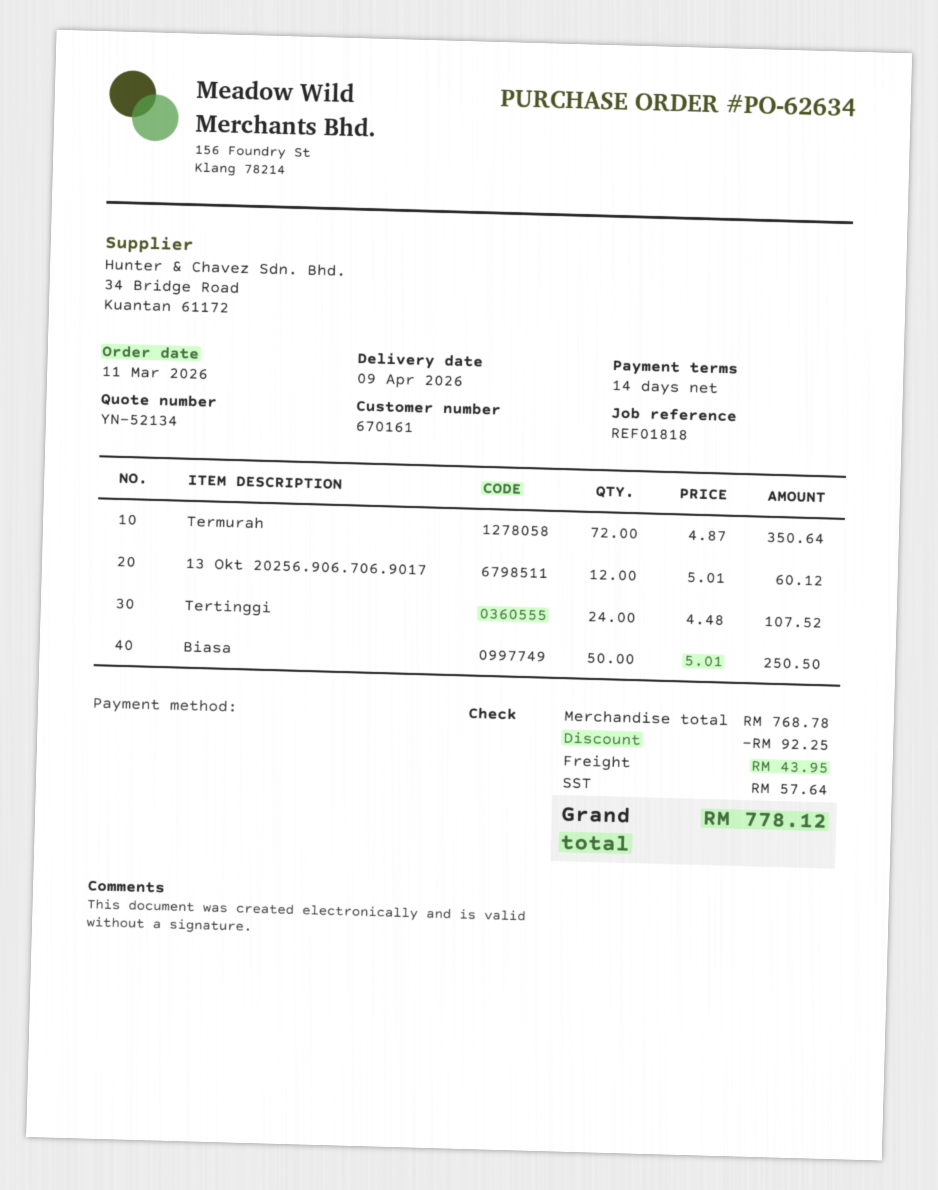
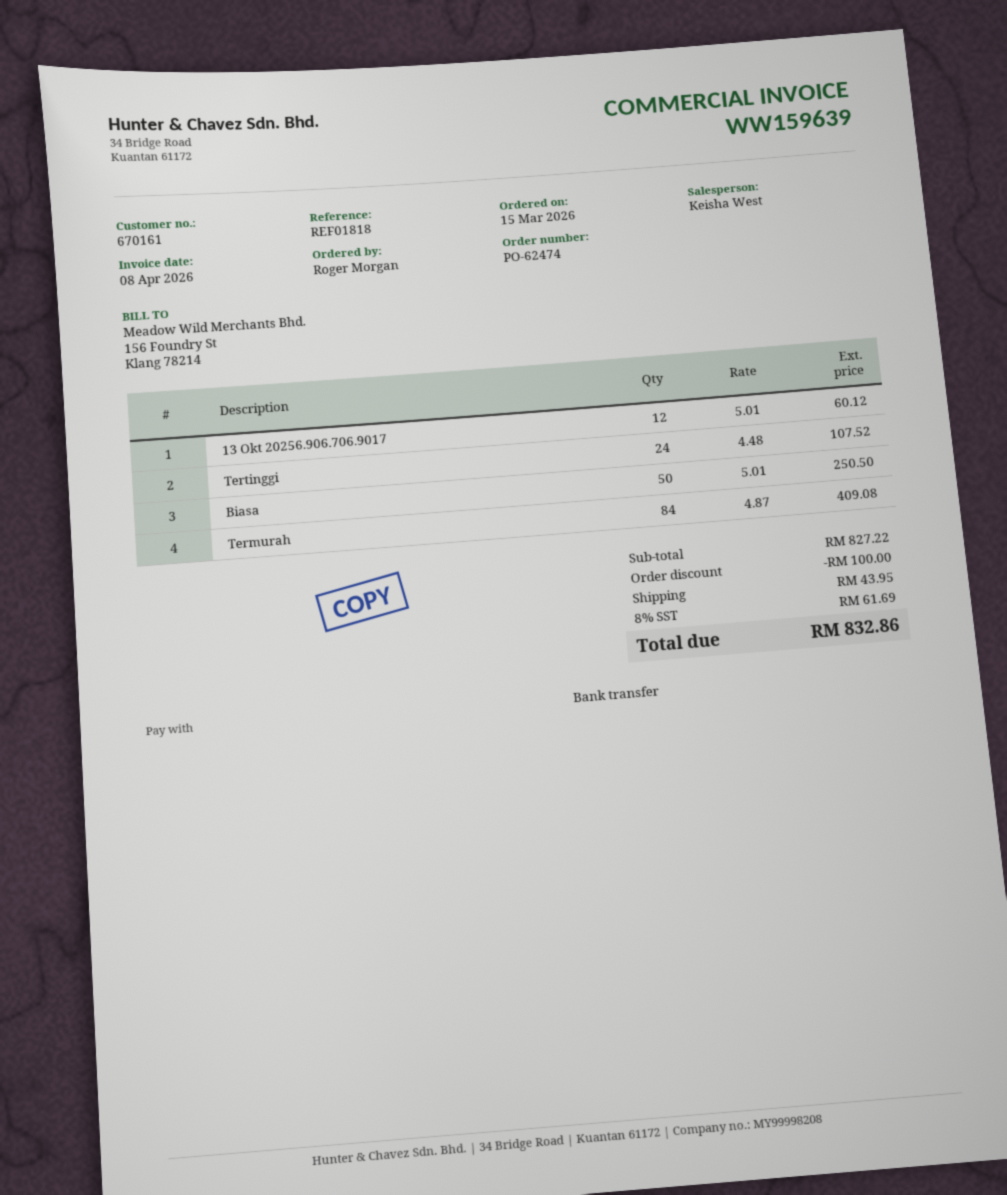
order number: PO-62634 -> PO-62474
order date: 2026-03-11 -> 2026-03-15
payment method: cheque -> bank transfer
Termurah: 72 x 4.87 = 350.64 -> 84 x 4.87 = 409.08
subtotal: 768.78 -> 827.22
discount: 92.25 -> 100.00
tax: 57.64 -> 61.69
total: 778.12 -> 832.86

